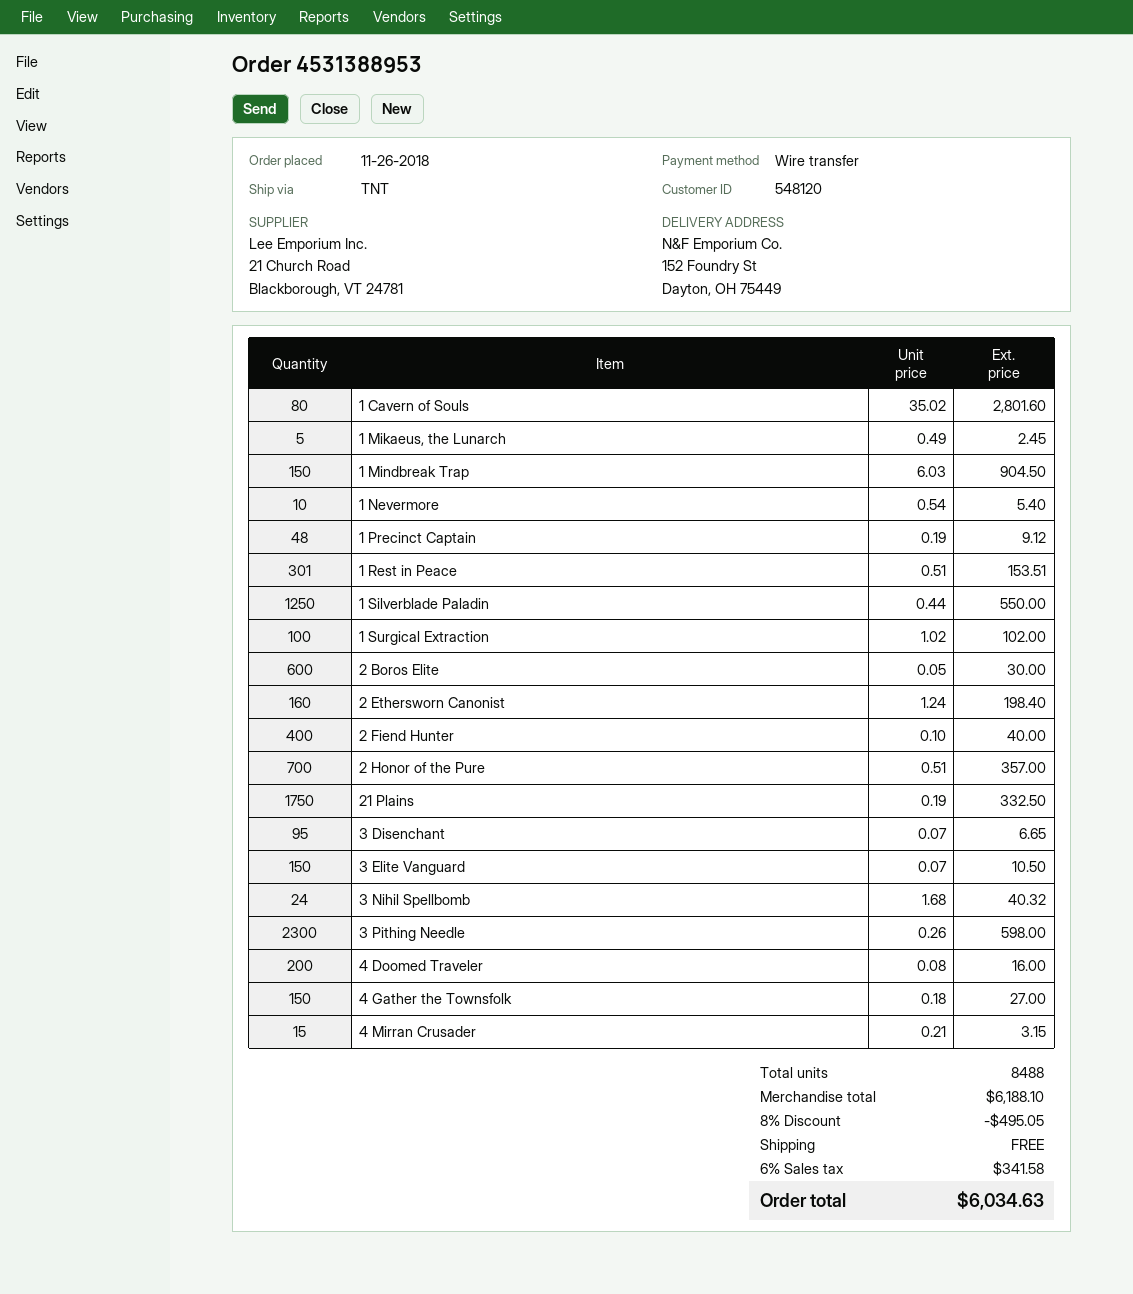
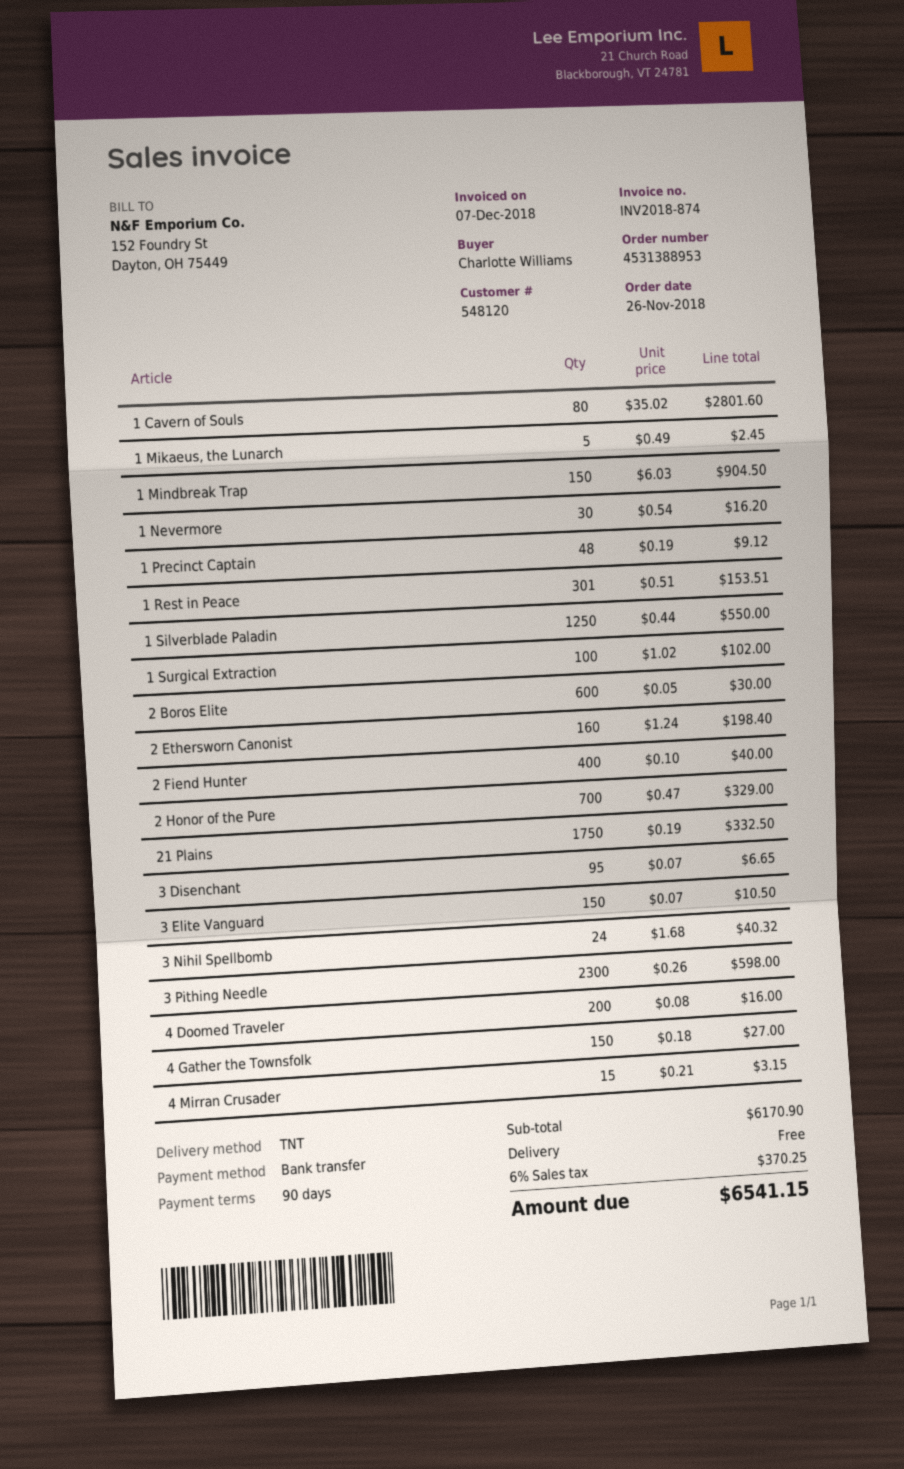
1 Nevermore: 10 x 0.54 = 5.40 -> 30 x 0.54 = 16.20
2 Honor of the Pure: 700 x 0.51 = 357.00 -> 700 x 0.47 = 329.00
subtotal: 6188.10 -> 6170.90
discount: 8% = 495.05 -> none
tax: 6% = 341.58 -> 6% = 370.25
total: 6034.63 -> 6541.15

